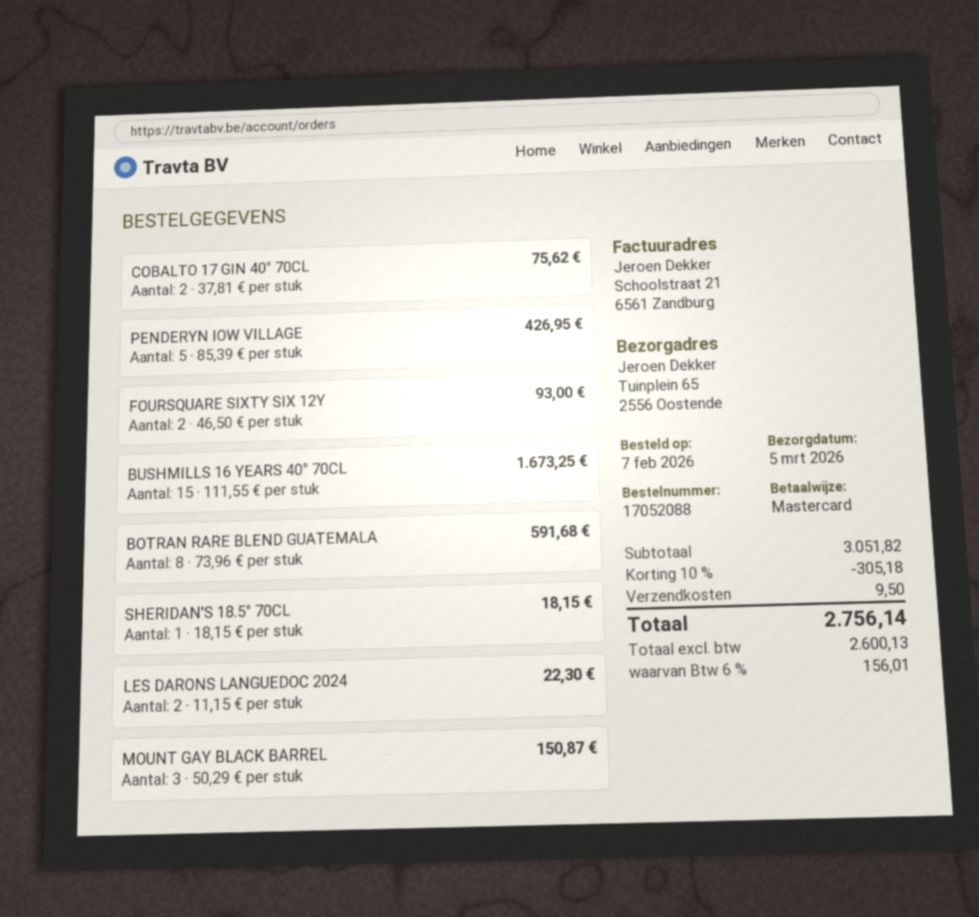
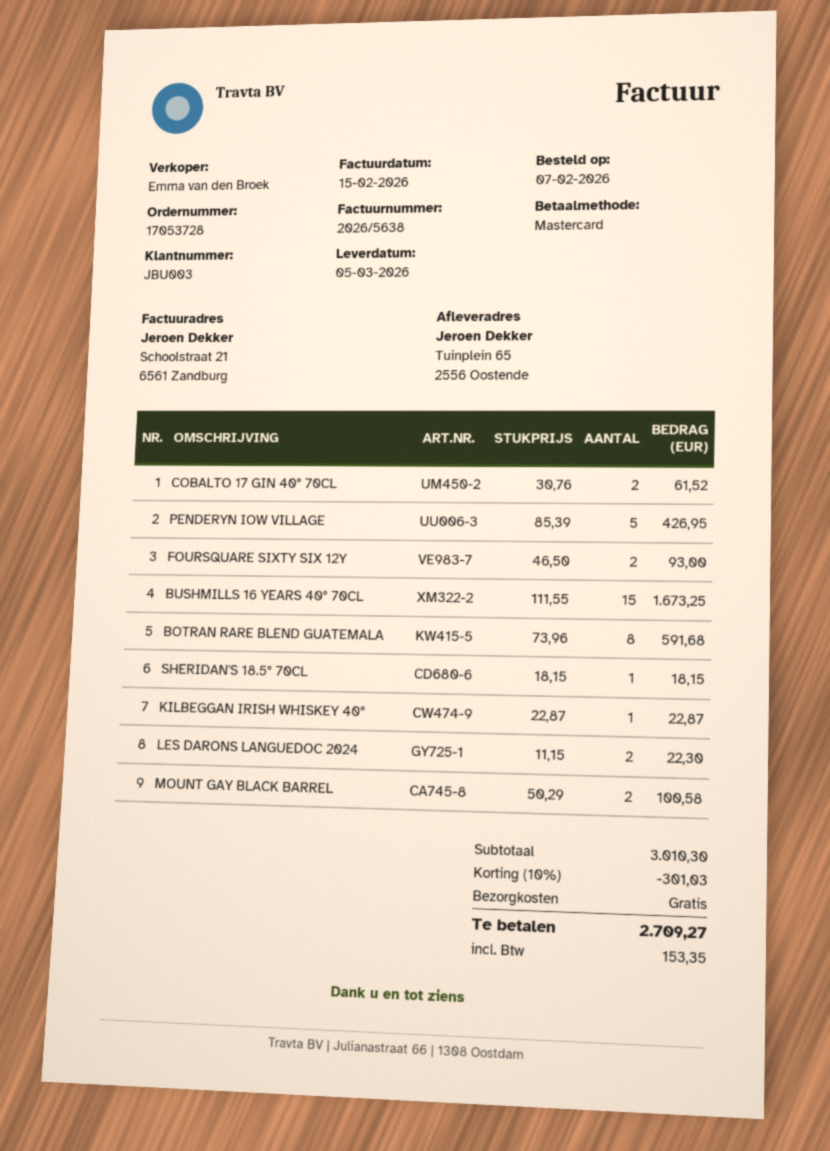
order number: 17052088 -> 17053728
COBALTO 17 GIN 40° 70CL: 2 x 37.81 = 75.62 -> 2 x 30.76 = 61.52
MOUNT GAY BLACK BARREL: 3 x 50.29 = 150.87 -> 2 x 50.29 = 100.58
KILBEGGAN IRISH WHISKEY 40°: none -> 1 x 22.87 = 22.87
subtotal: 3051.82 -> 3010.30
discount: 10% = 305.18 -> 10% = 301.03
shipping: 9.50 -> 0.00
tax: 156.01 -> 153.35
total: 2756.14 -> 2709.27

